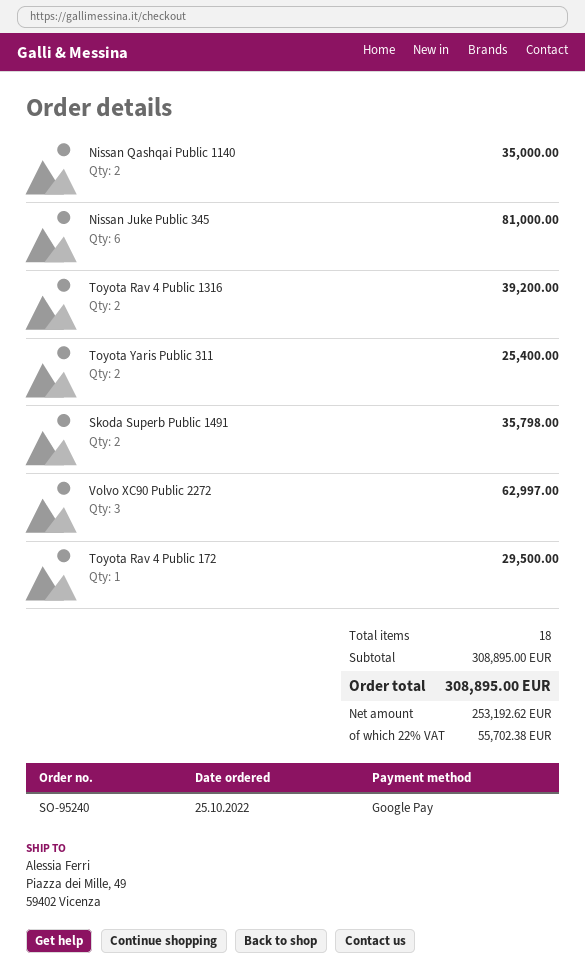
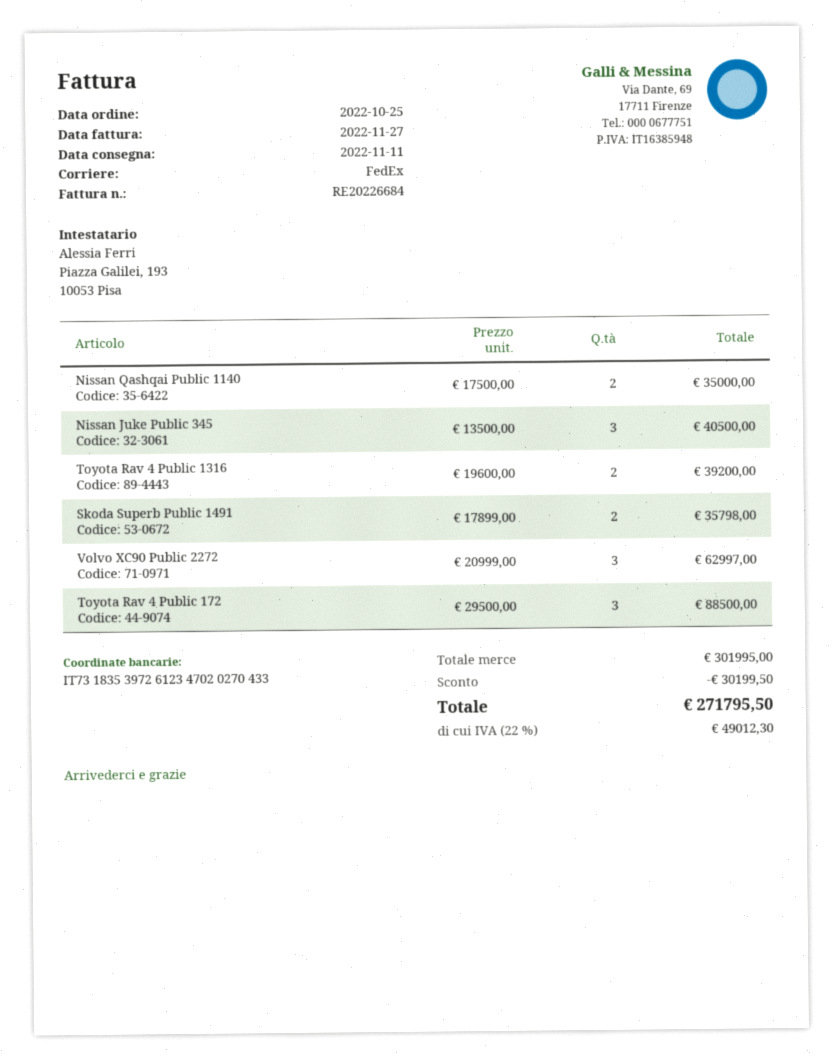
Nissan Juke Public 345: 6 for 81000.00 -> 3 for 40500.00
Toyota Yaris Public 311: 2 for 25400.00 -> none
Toyota Rav 4 Public 172: 1 for 29500.00 -> 3 for 88500.00
subtotal: 308895.00 -> 301995.00
discount: none -> 30199.50
tax: 22% = 55702.38 -> 22% = 49012.30
total: 308895.00 -> 271795.50

